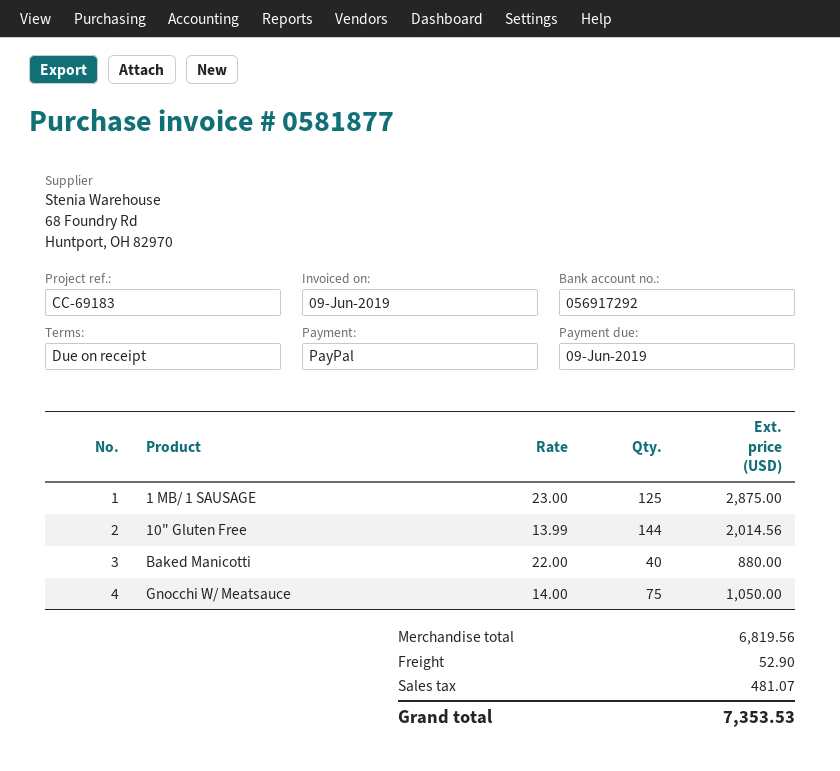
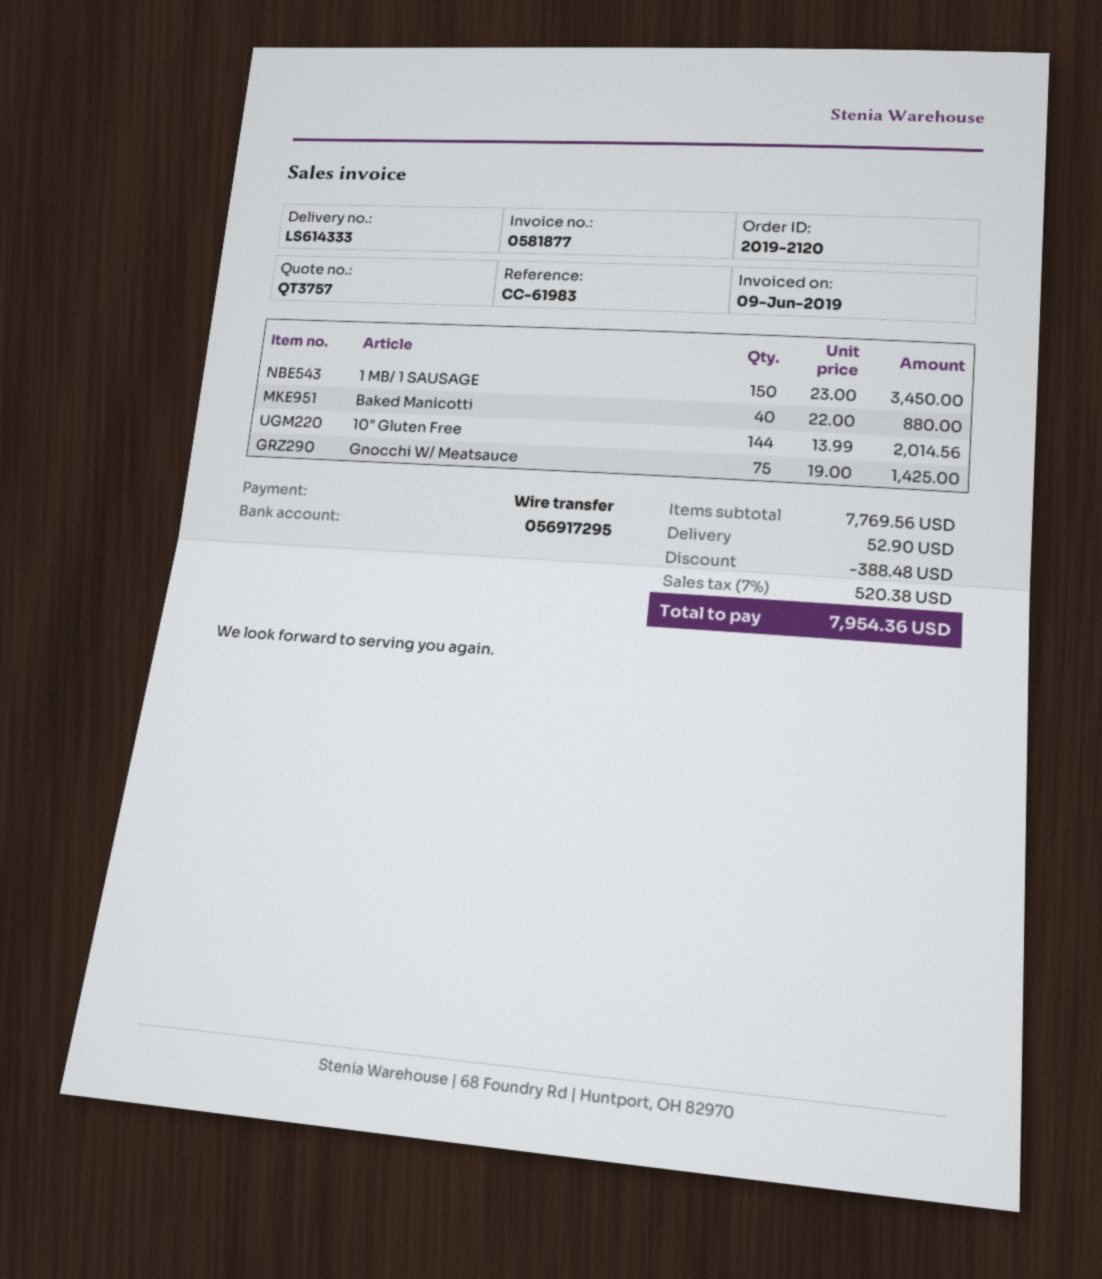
reference: CC-69183 -> CC-61983
payment method: PayPal -> bank transfer
bank account: 056917292 -> 056917295
1 MB/ 1 SAUSAGE: 125 x 23.00 = 2875.00 -> 150 x 23.00 = 3450.00
Gnocchi W/ Meatsauce: 75 x 14.00 = 1050.00 -> 75 x 19.00 = 1425.00
subtotal: 6819.56 -> 7769.56
discount: none -> 388.48
tax: 481.07 -> 520.38
total: 7353.53 -> 7954.36

